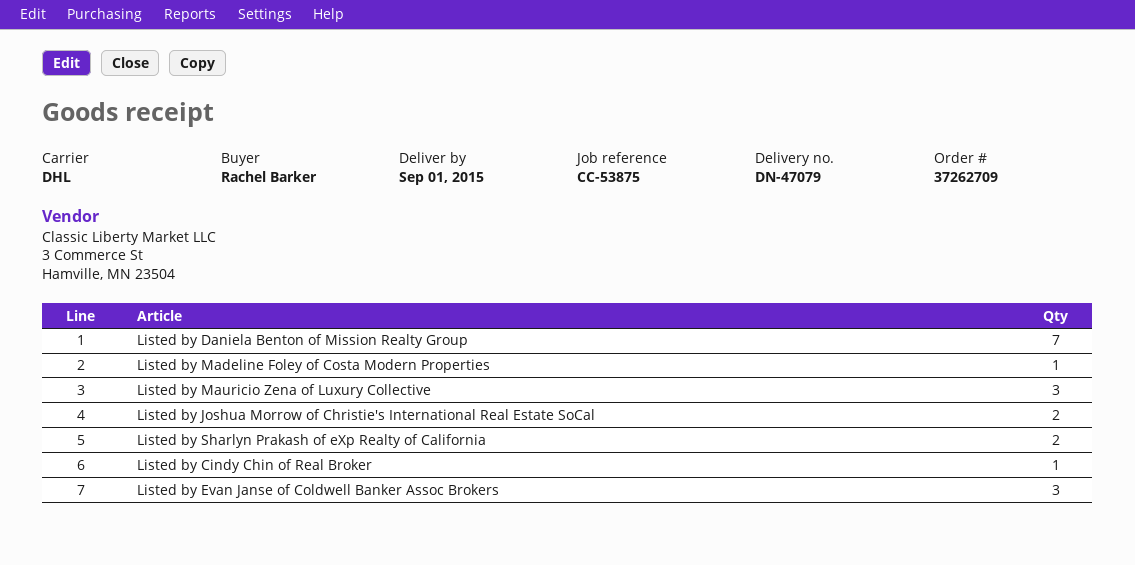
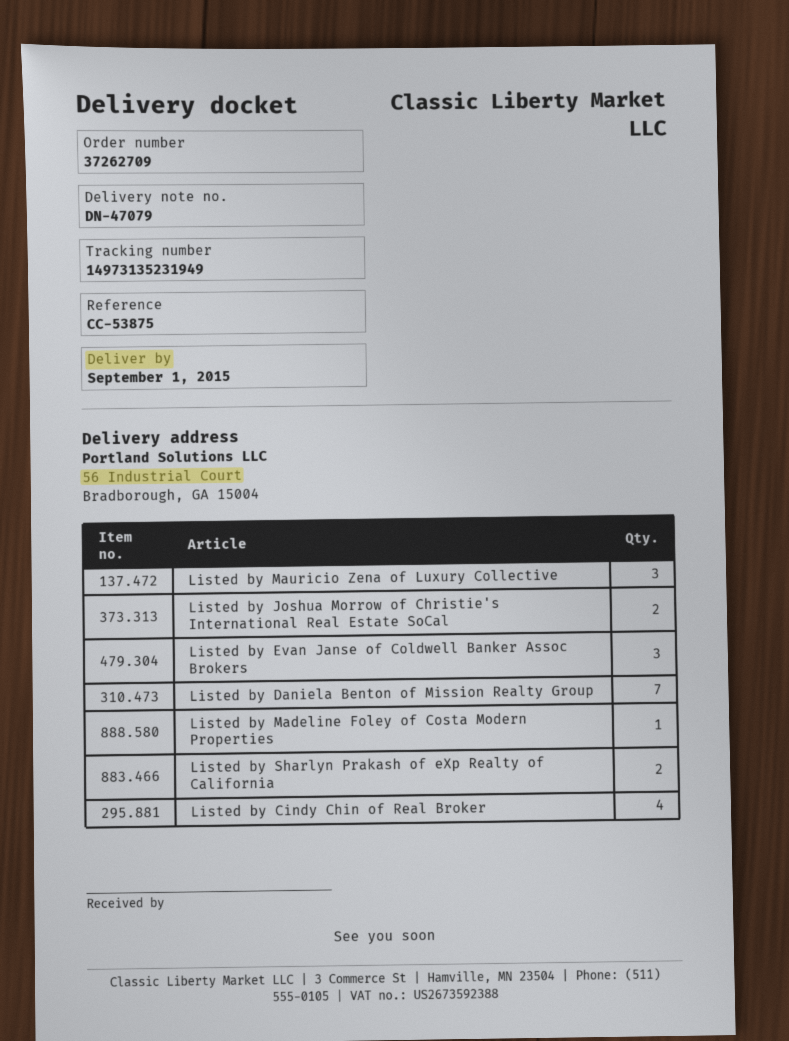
Listed by Cindy Chin of Real Broker: 1 -> 4

